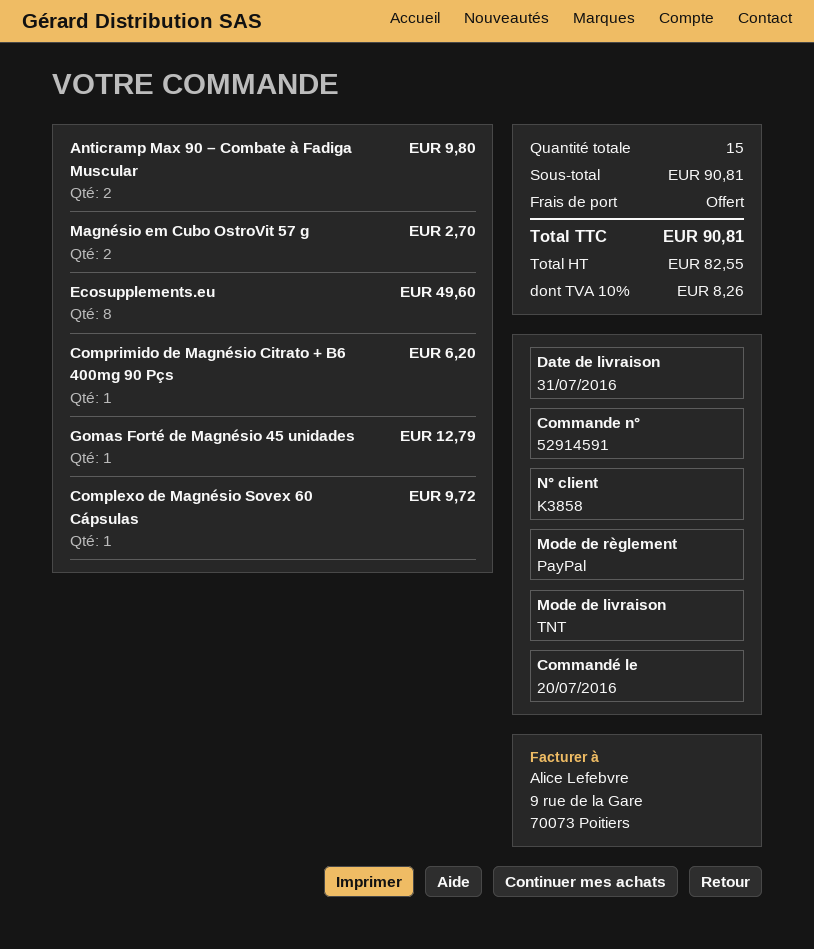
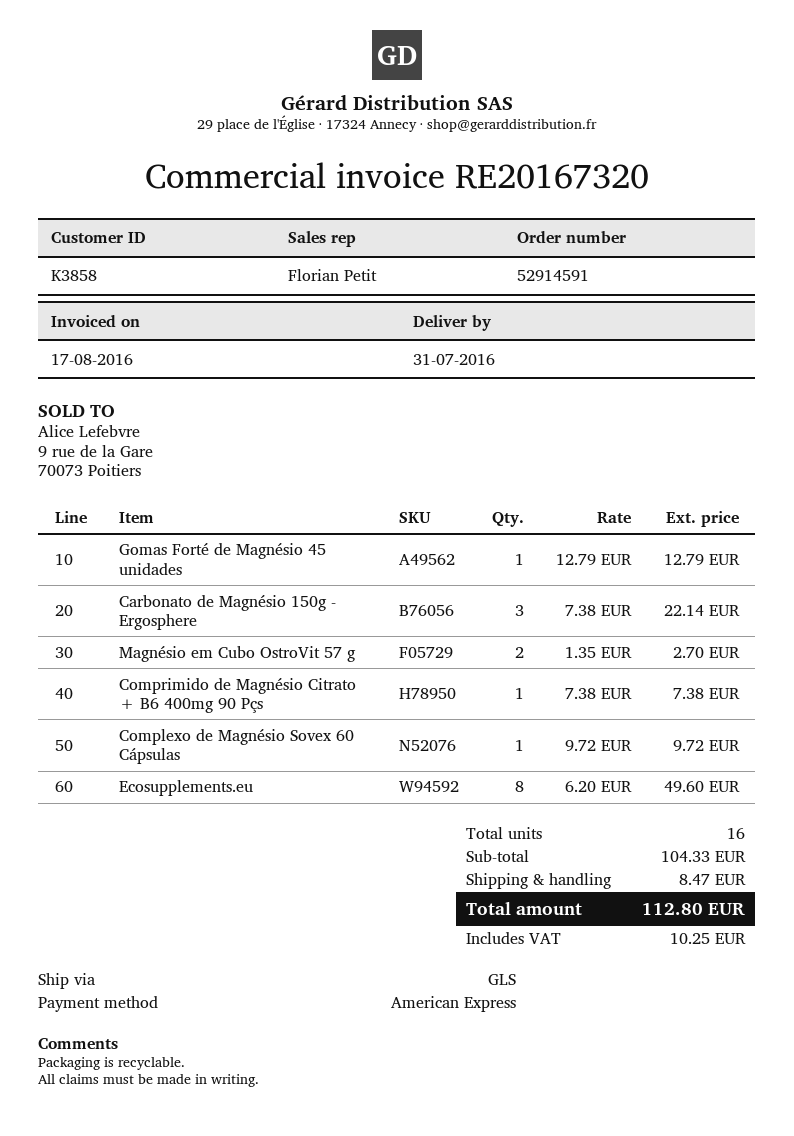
payment method: PayPal -> American Express
shipping method: TNT -> GLS
Anticramp Max 90 – Combate à Fadiga Muscular: 2 for 9.80 -> none
Comprimido de Magnésio Citrato + B6 400mg 90 Pçs: 1 for 6.20 -> 1 for 7.38
Carbonato de Magnésio 150g - Ergosphere: none -> 3 for 22.14
total quantity: 15 -> 16
subtotal: 90.81 -> 104.33
shipping: 0.00 -> 8.47
tax: 8.26 -> 10.25
total: 90.81 -> 112.80

